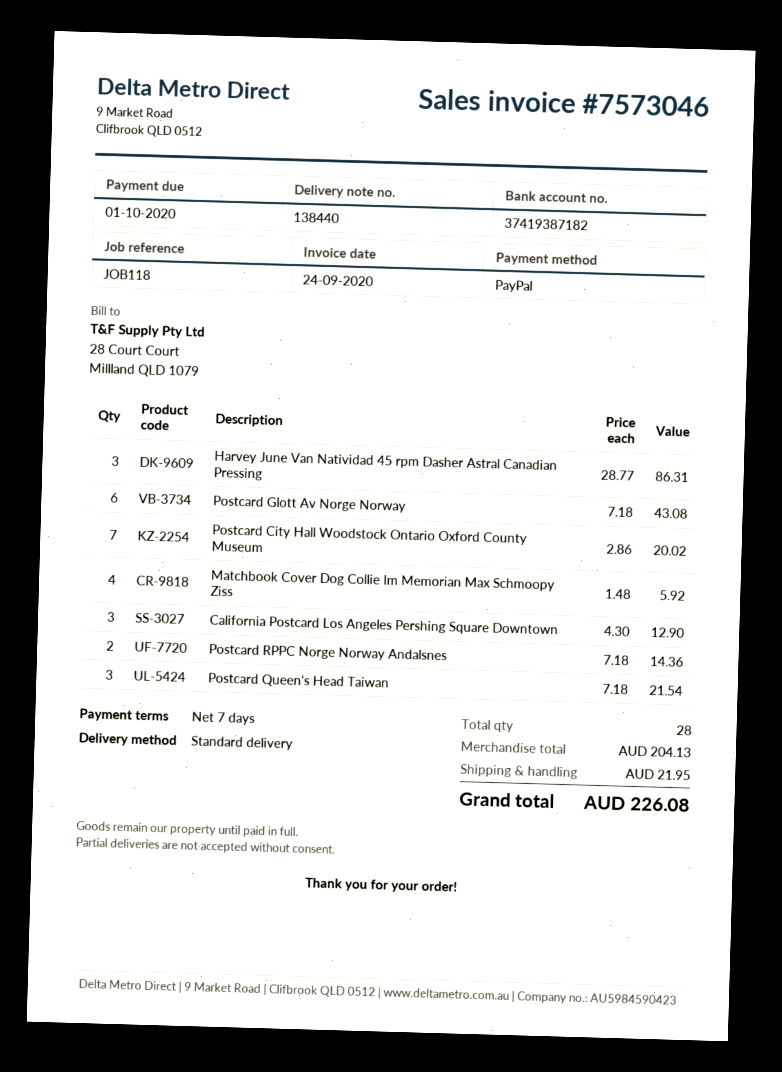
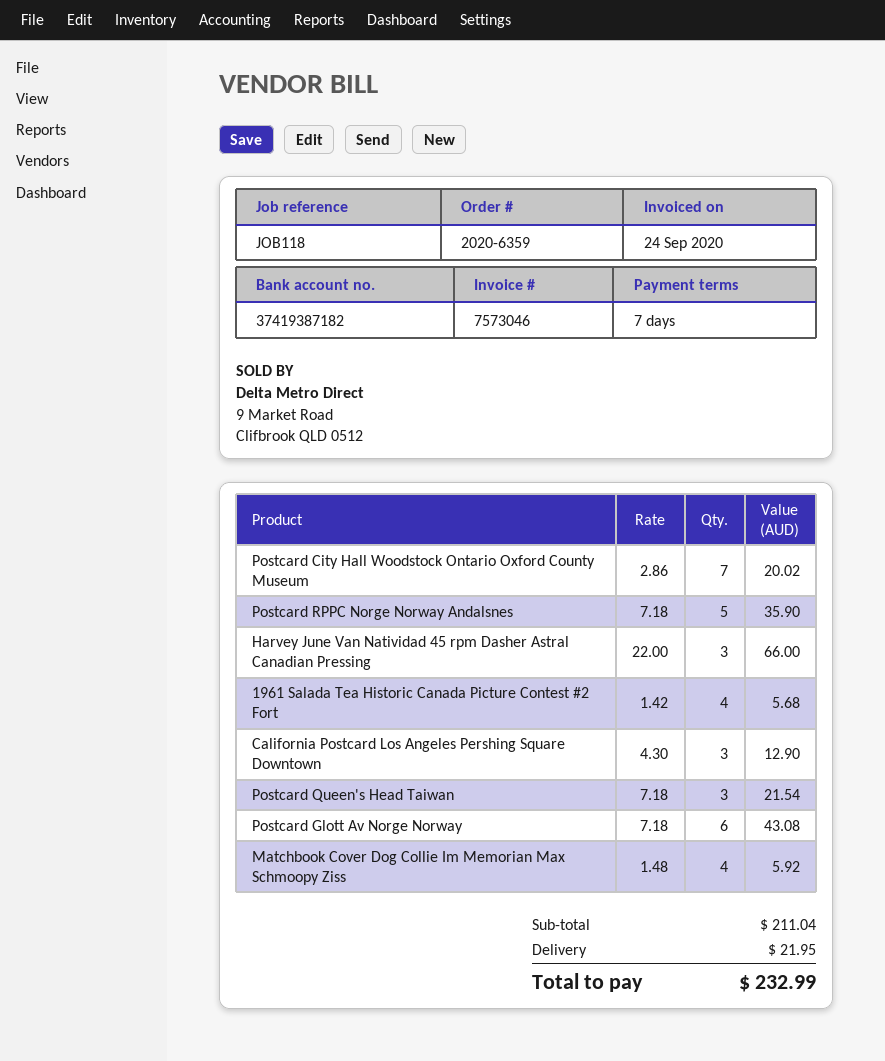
Harvey June Van Natividad 45 rpm Dasher Astral Canadian Pressing: 3 x 28.77 = 86.31 -> 3 x 22.00 = 66.00
Postcard RPPC Norge Norway Andalsnes: 2 x 7.18 = 14.36 -> 5 x 7.18 = 35.90
1961 Salada Tea Historic Canada Picture Contest #2 Fort: none -> 4 x 1.42 = 5.68
subtotal: 204.13 -> 211.04
total: 226.08 -> 232.99

